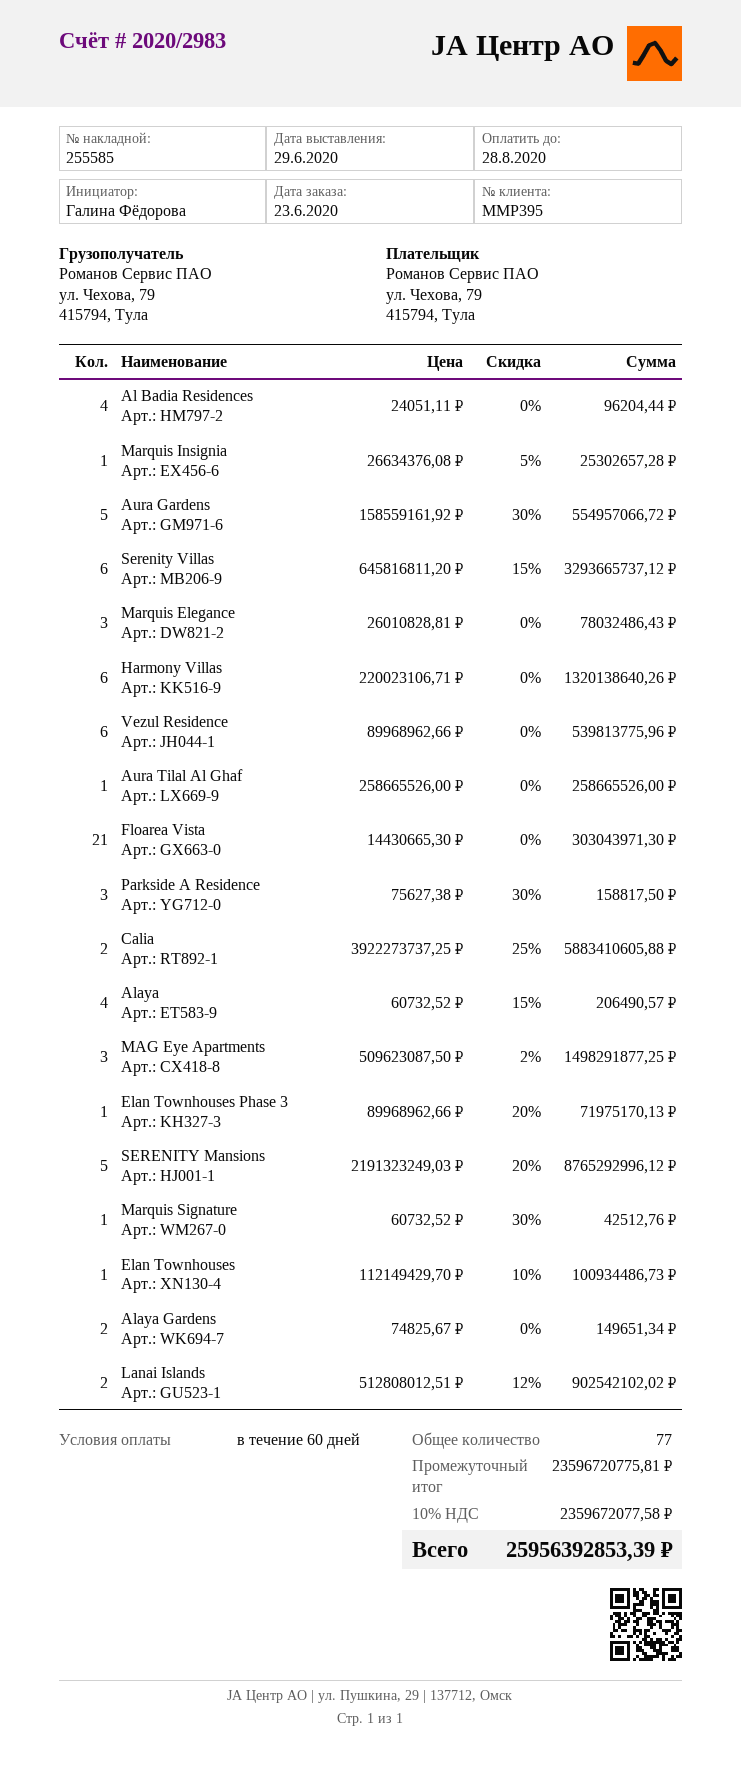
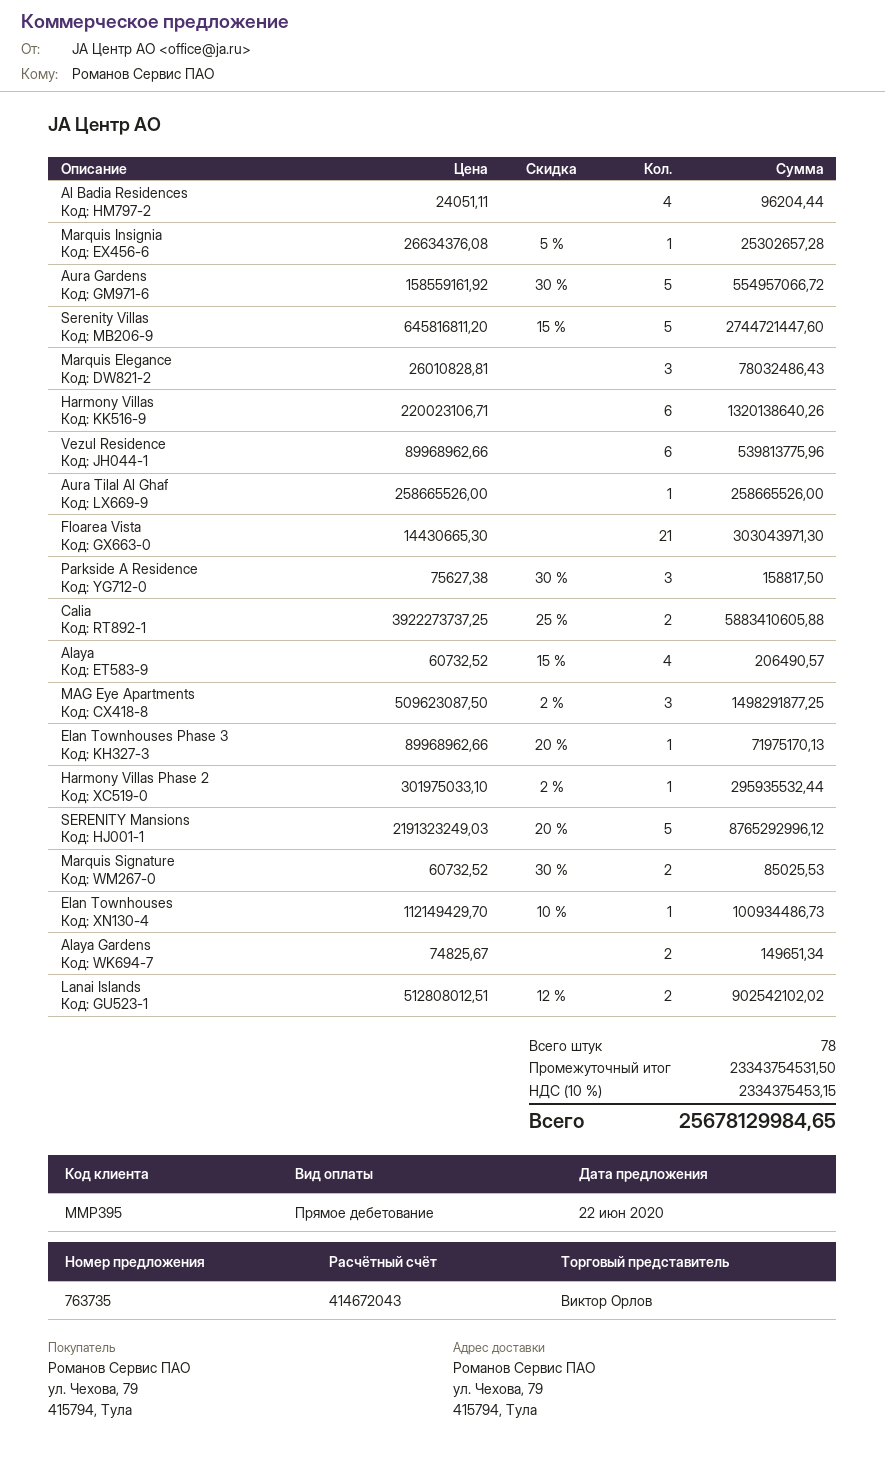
Serenity Villas: 6 x 645816811.20 - 15% = 3293665737.12 -> 5 x 645816811.20 - 15% = 2744721447.60
Marquis Signature: 1 x 60732.52 - 30% = 42512.76 -> 2 x 60732.52 - 30% = 85025.53
Harmony Villas Phase 2: none -> 1 x 301975033.10 - 2% = 295935532.44
total quantity: 77 -> 78
subtotal: 23596720775.81 -> 23343754531.50
tax: 10% = 2359672077.58 -> 10% = 2334375453.15
total: 25956392853.39 -> 25678129984.65

